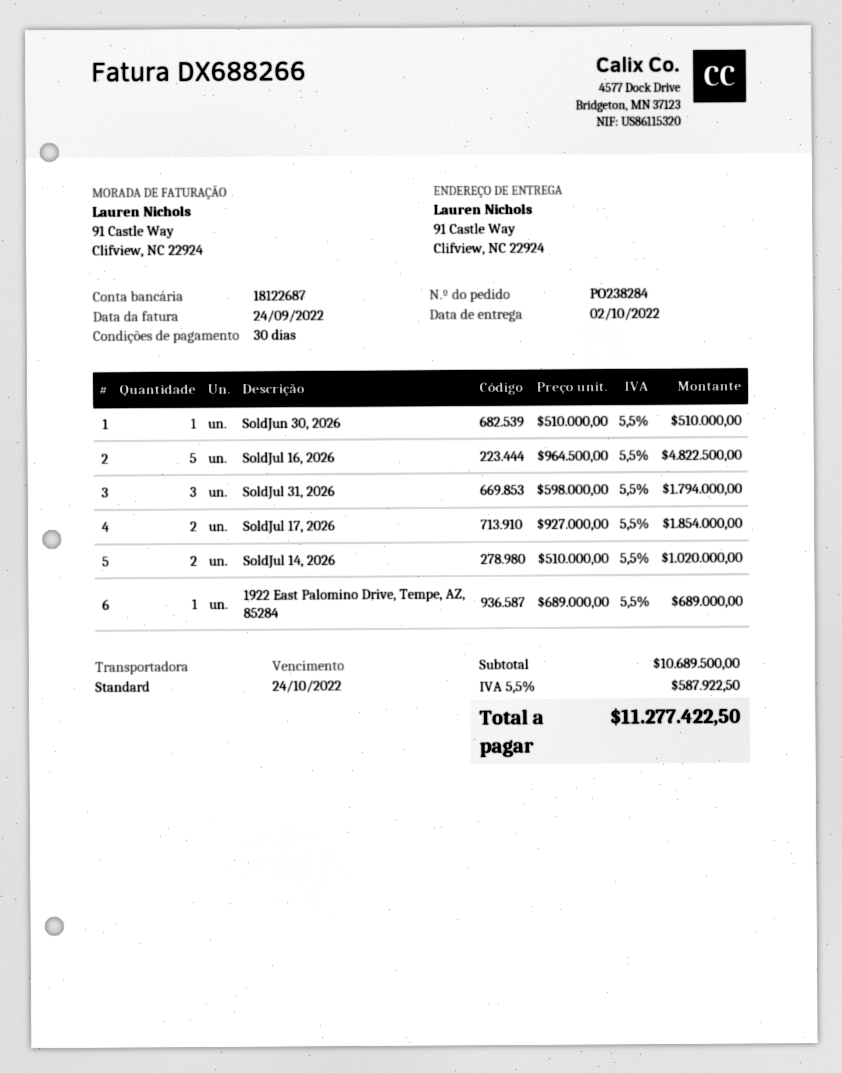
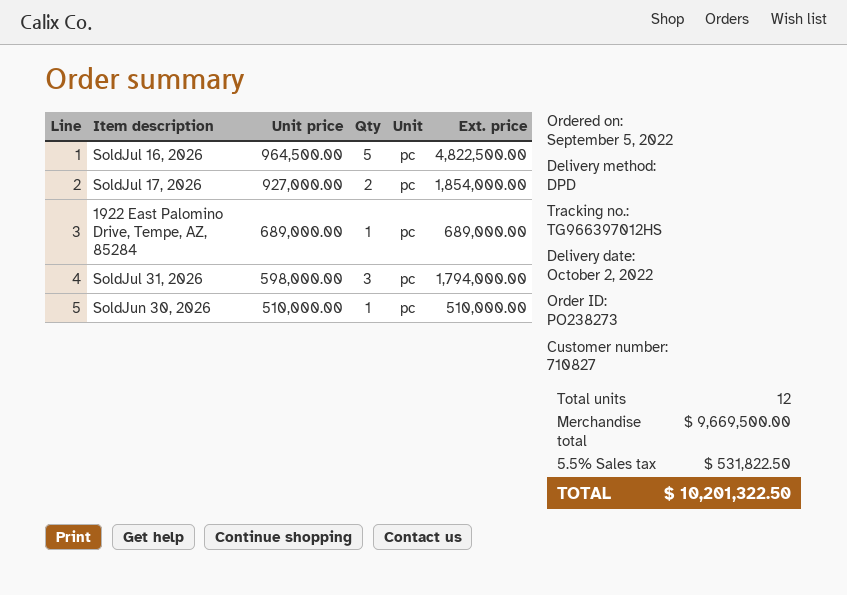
order number: PO238284 -> PO238273
shipping method: standard -> DPD
SoldJul 14, 2026: 2 x 510000.00 = 1020000.00 -> none
subtotal: 10689500.00 -> 9669500.00
tax: 5.5% = 587922.50 -> 5.5% = 531822.50
total: 11277422.50 -> 10201322.50

